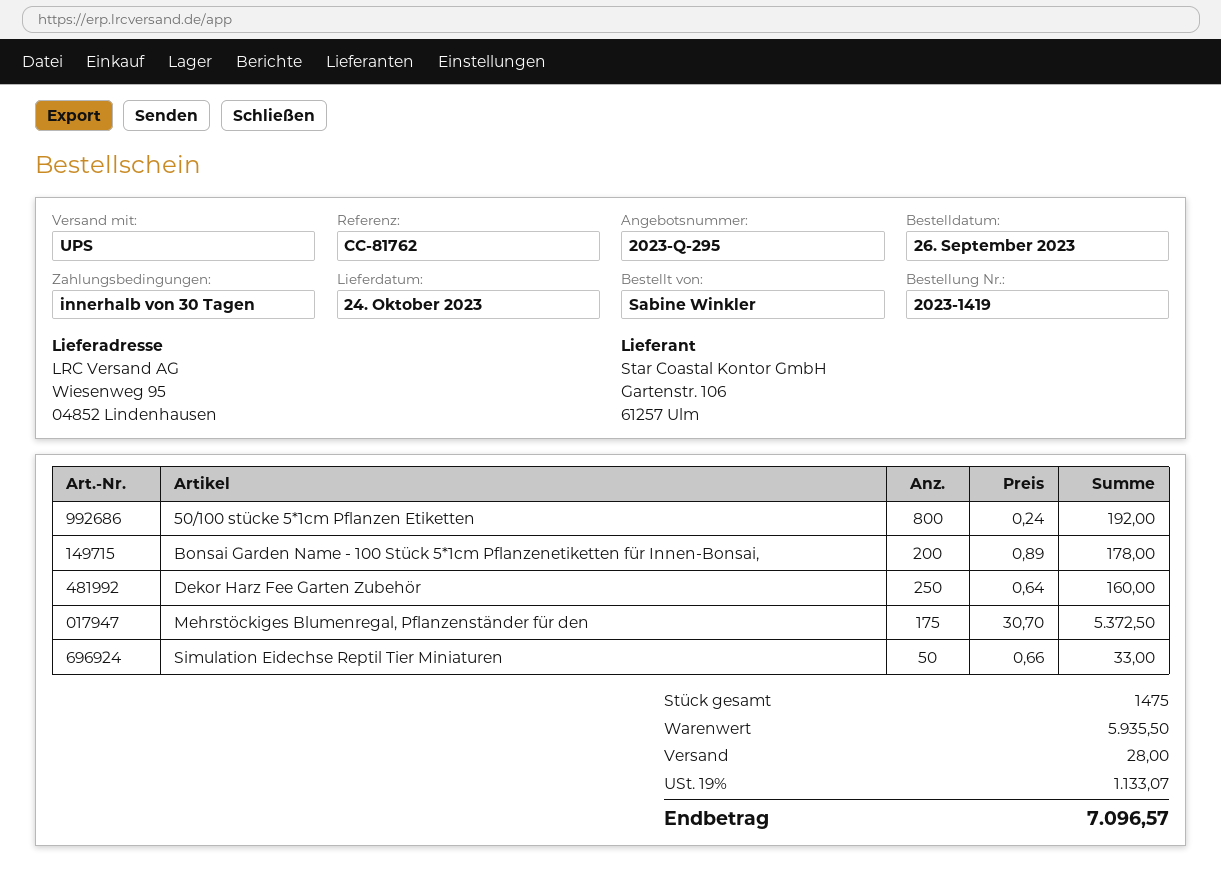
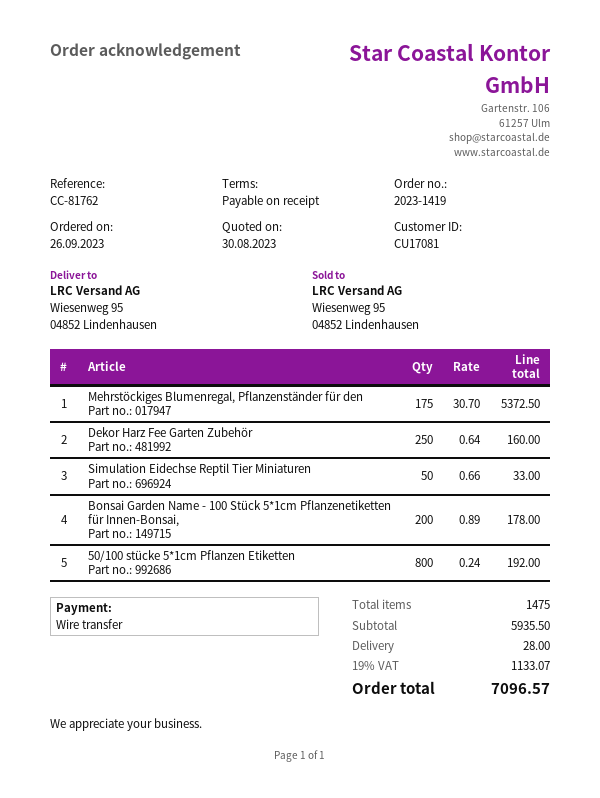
payment terms: 30 days -> on receipt

